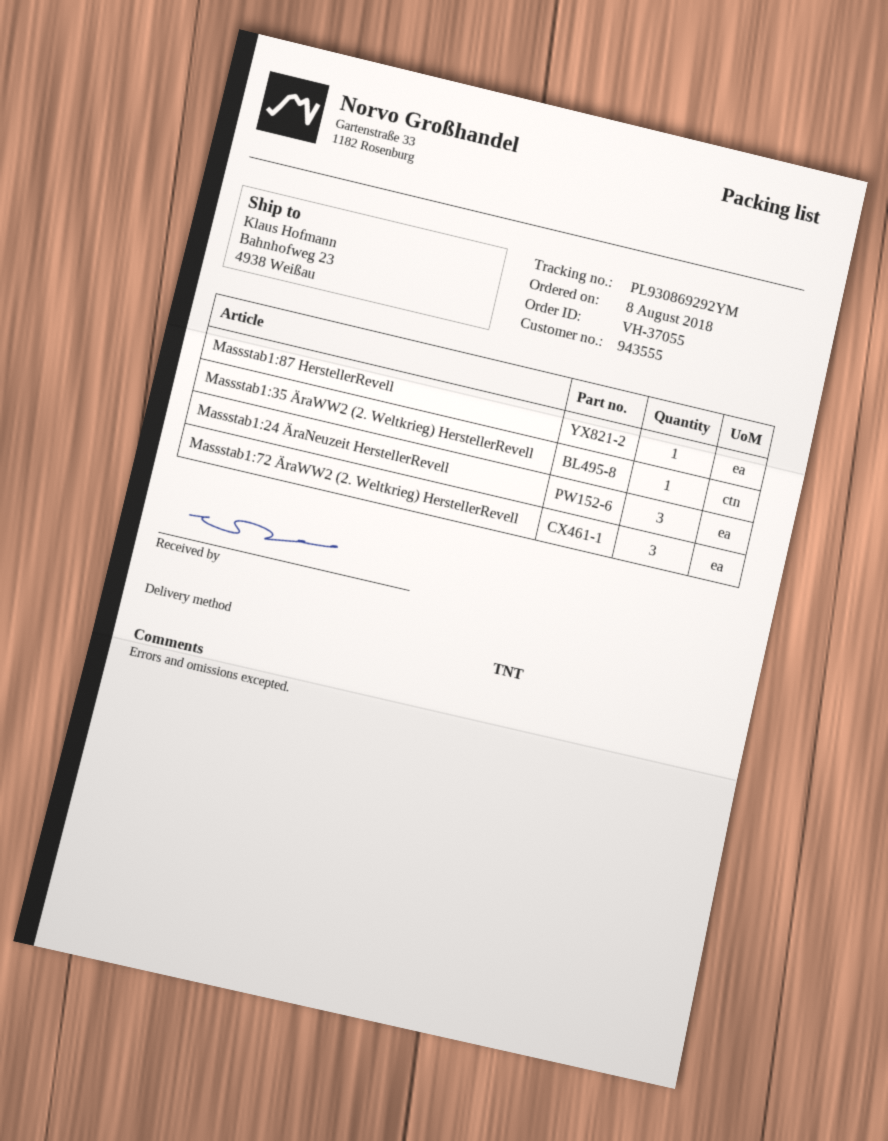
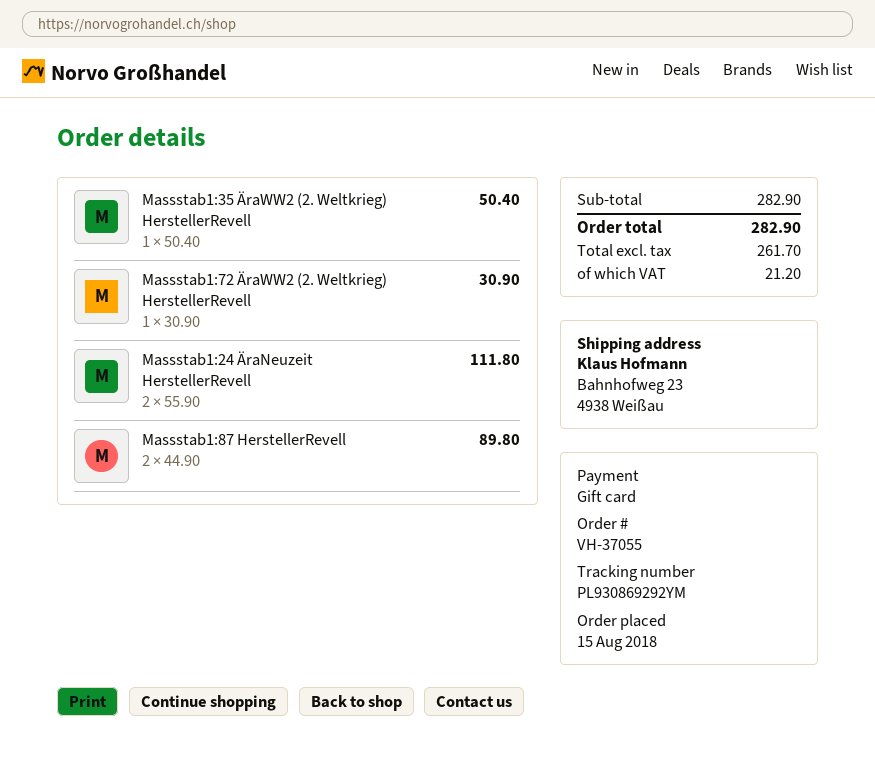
order date: 2018-08-08 -> 2018-08-15
Massstab1:87 HerstellerRevell: 1 -> 2
Massstab1:24 ÄraNeuzeit HerstellerRevell: 3 -> 2
Massstab1:72 ÄraWW2 (2. Weltkrieg) HerstellerRevell: 3 -> 1

